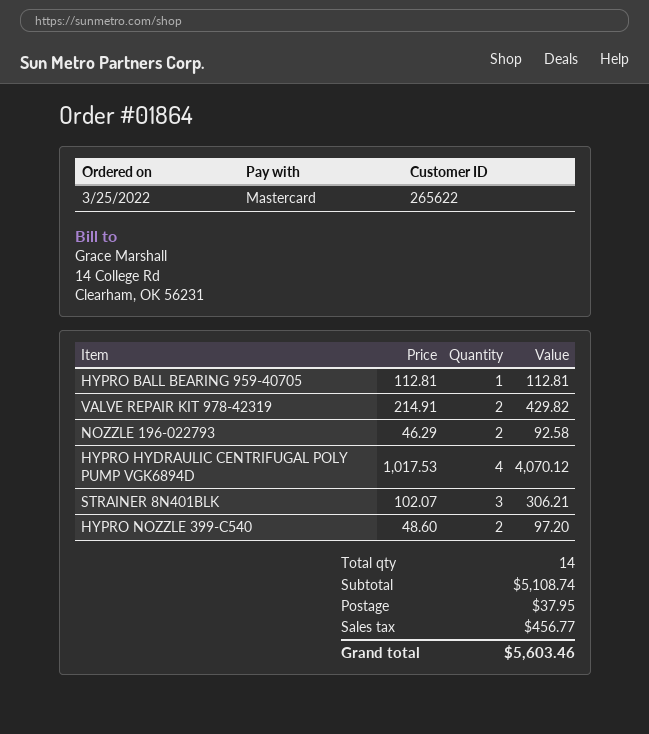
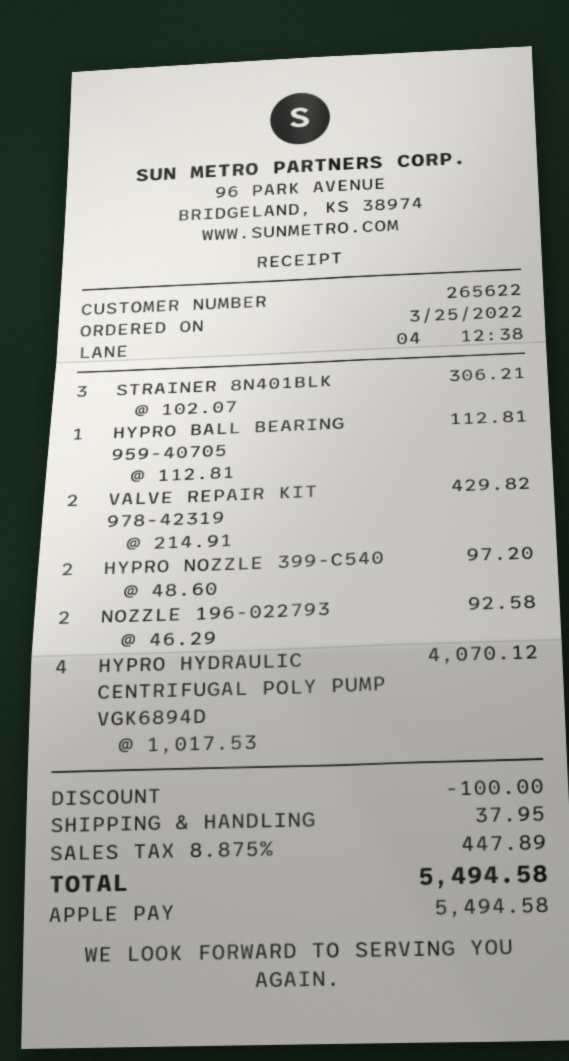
payment method: Mastercard -> Apple Pay
discount: none -> 100.00
tax: 456.77 -> 447.89
total: 5603.46 -> 5494.58

